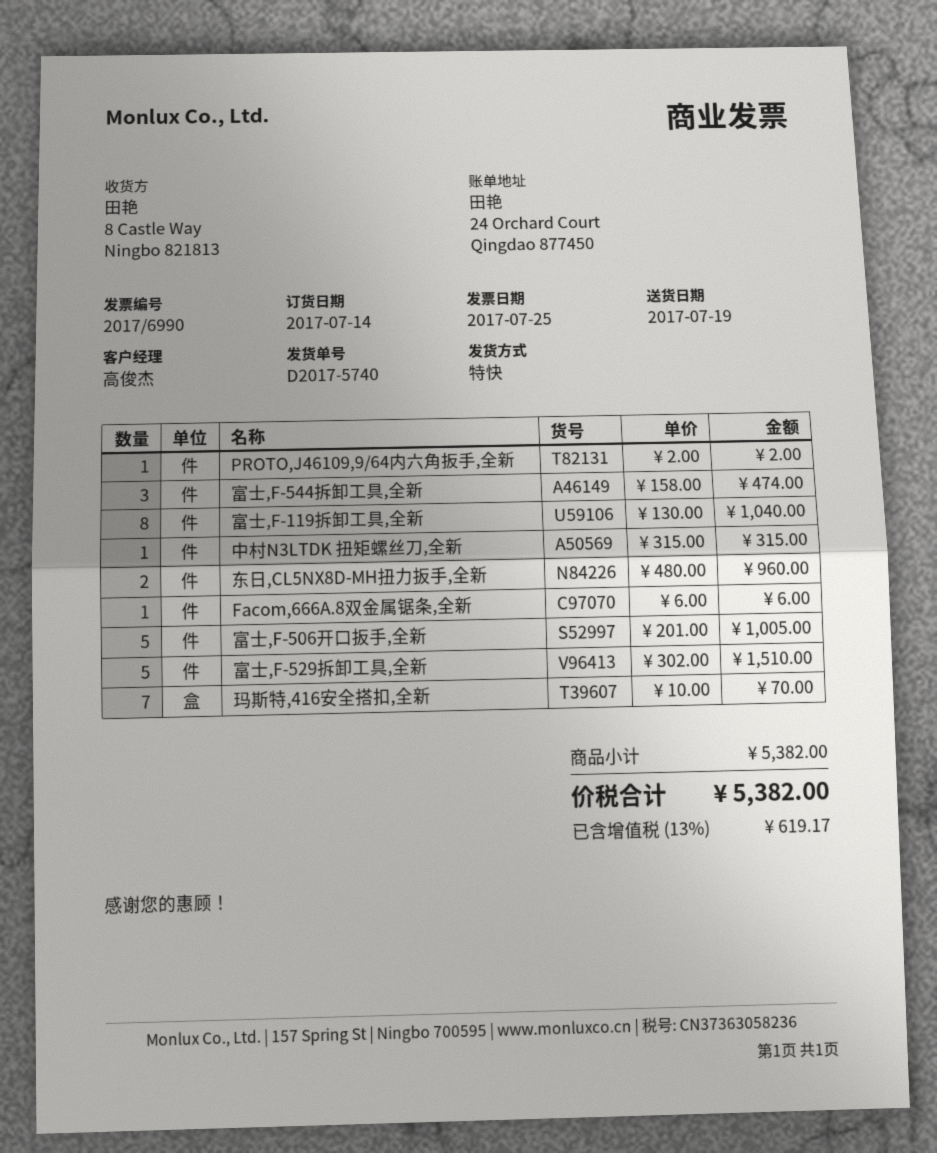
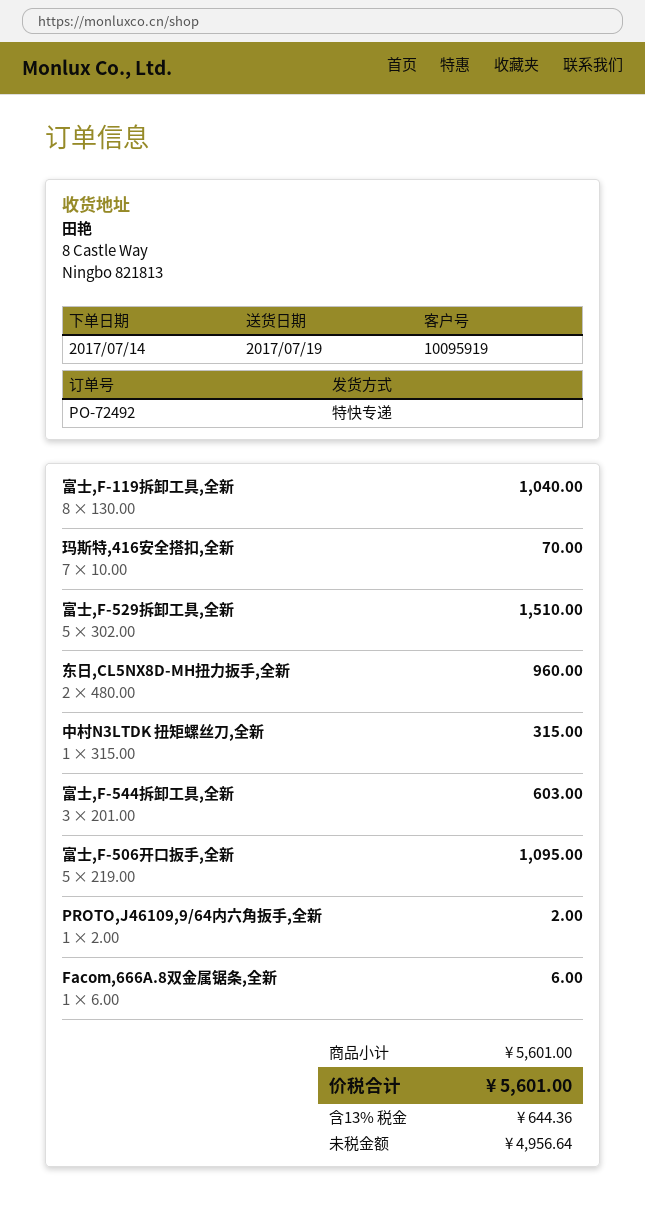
富士,F-544拆卸工具,全新: 3 x 158.00 = 474.00 -> 3 x 201.00 = 603.00
富士,F-506开口扳手,全新: 5 x 201.00 = 1005.00 -> 5 x 219.00 = 1095.00
subtotal: 5382.00 -> 5601.00
tax: 13% = 619.17 -> 13% = 644.36
total: 5382.00 -> 5601.00

